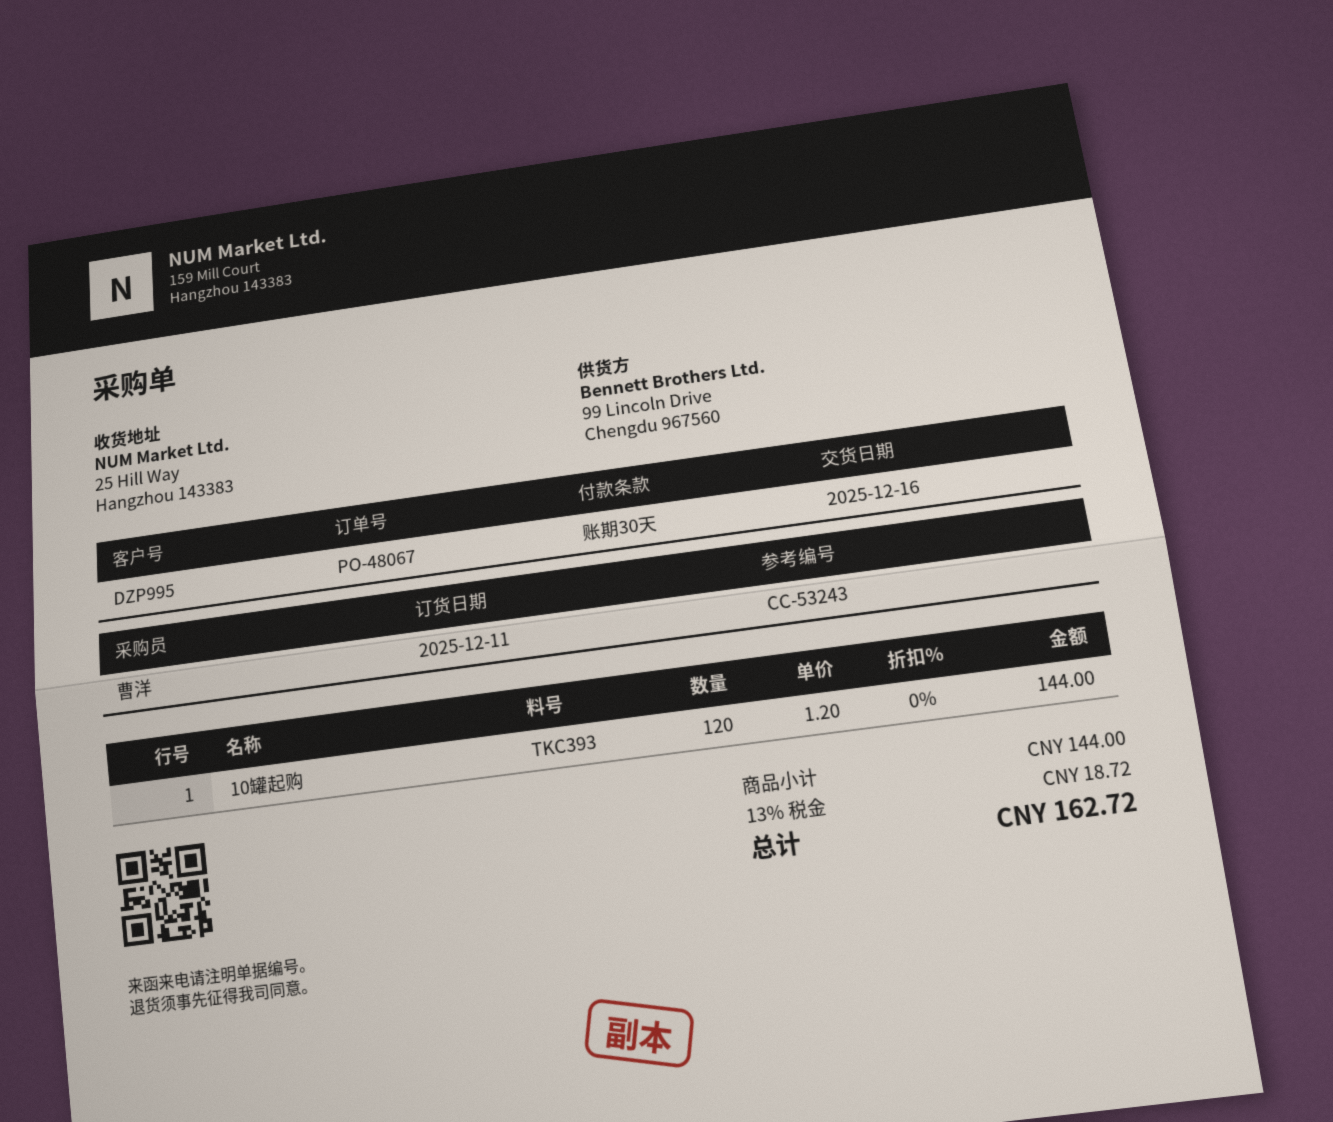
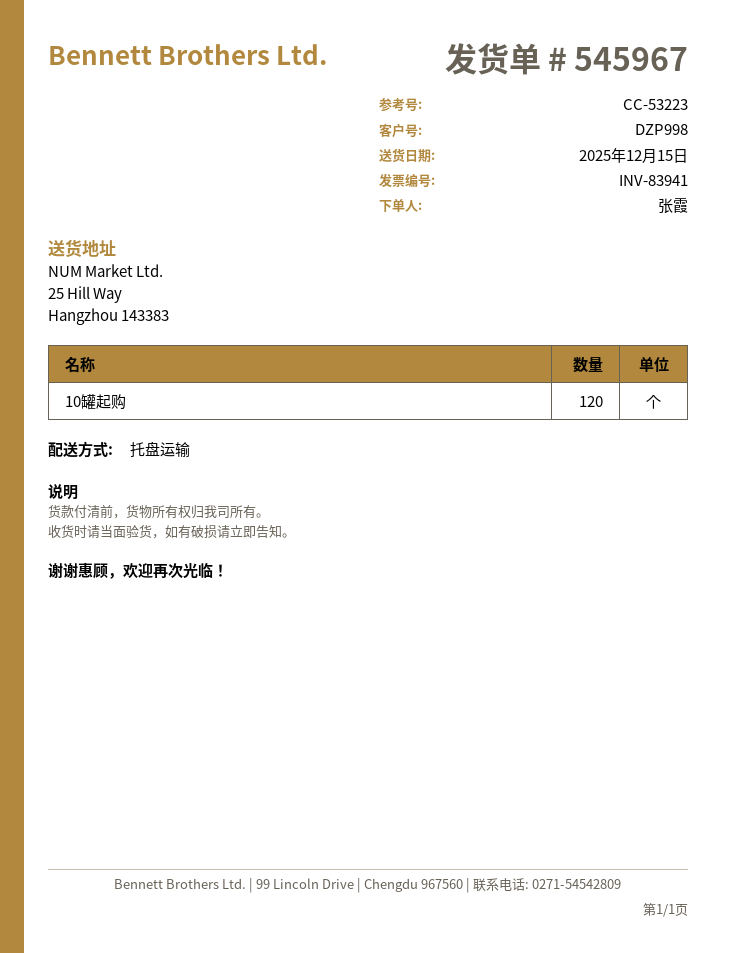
delivery date: 2025-12-16 -> 2025-12-15
customer number: DZP995 -> DZP998
reference: CC-53243 -> CC-53223
ordered by: 曹洋 -> 张霞

